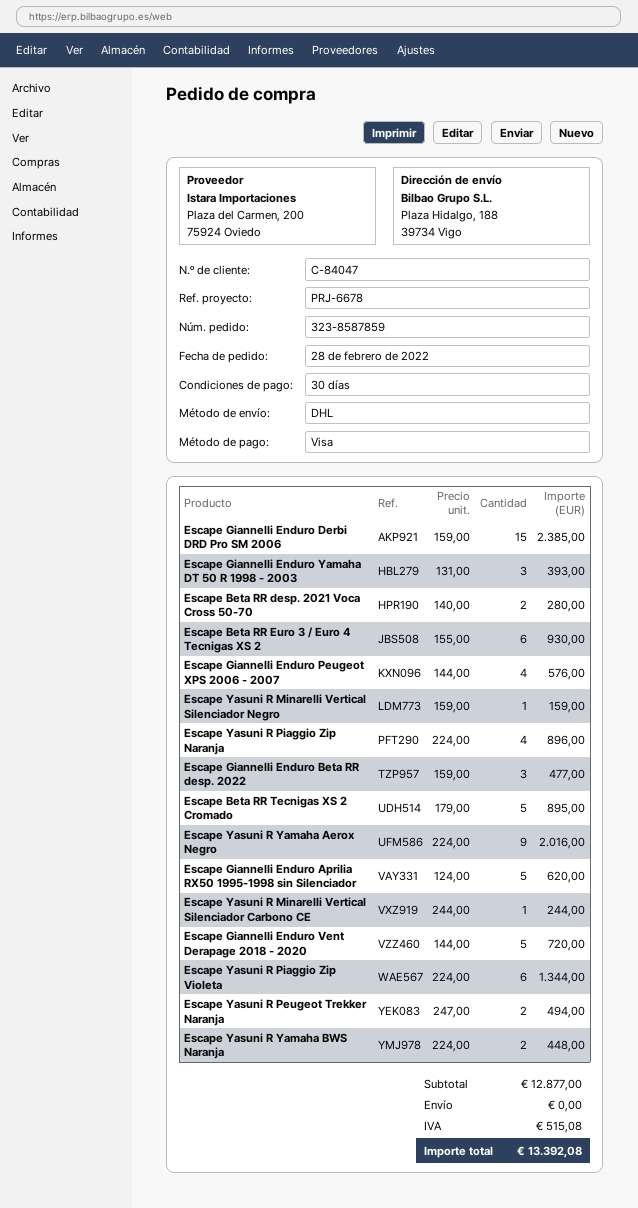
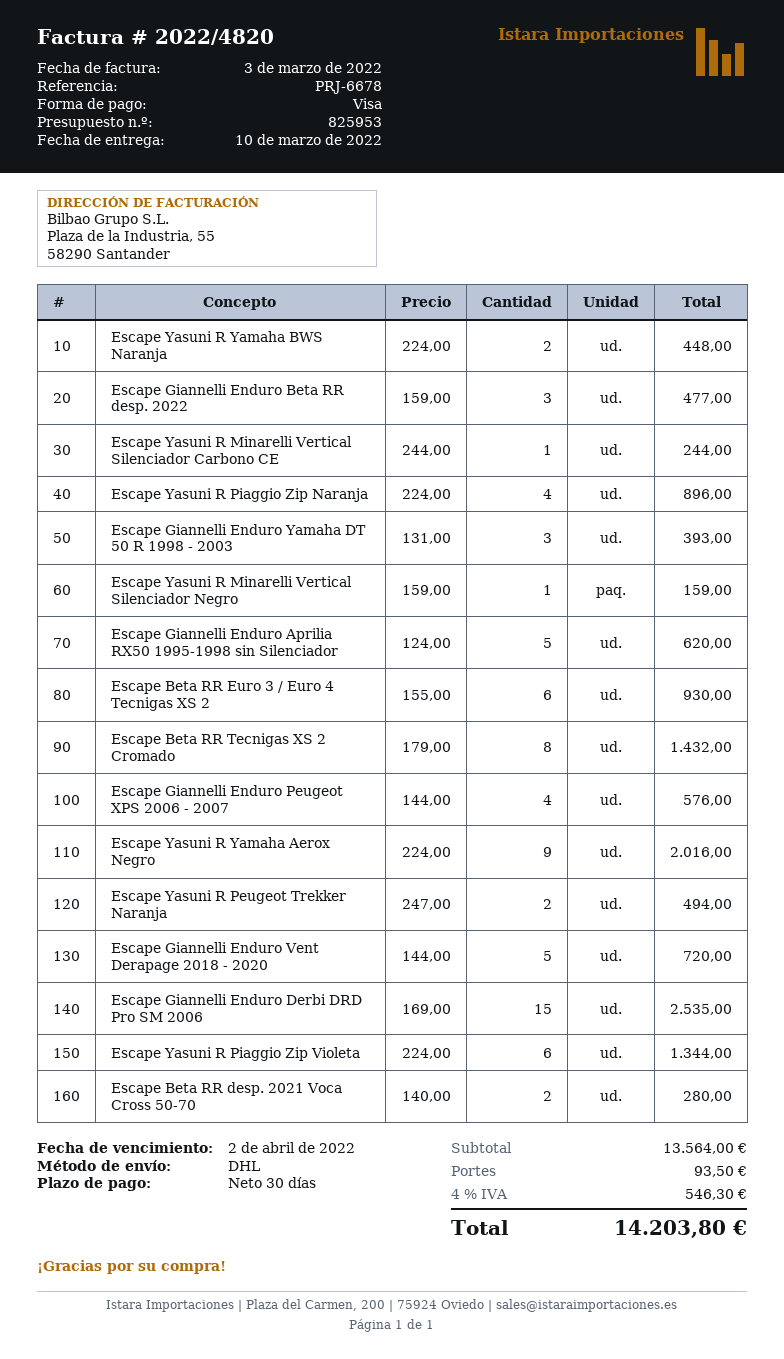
Escape Giannelli Enduro Derbi DRD Pro SM 2006: 15 x 159.00 = 2385.00 -> 15 x 169.00 = 2535.00
Escape Beta RR Tecnigas XS 2 Cromado: 5 x 179.00 = 895.00 -> 8 x 179.00 = 1432.00
subtotal: 12877.00 -> 13564.00
shipping: 0.00 -> 93.50
tax: 515.08 -> 546.30
total: 13392.08 -> 14203.80

